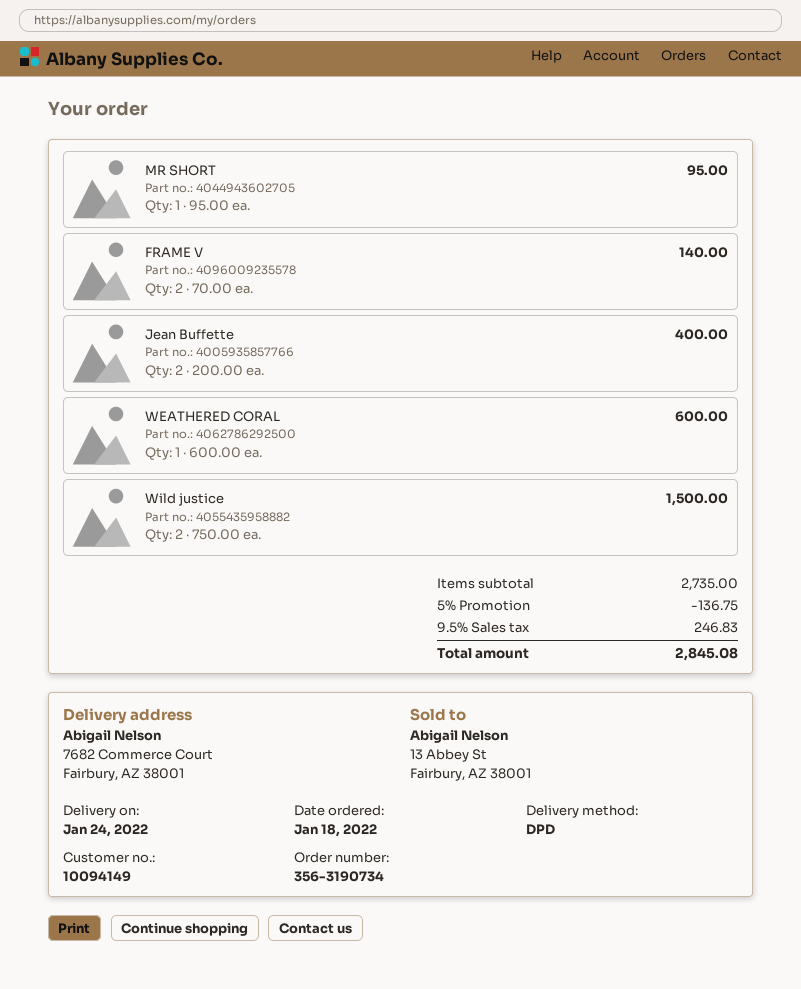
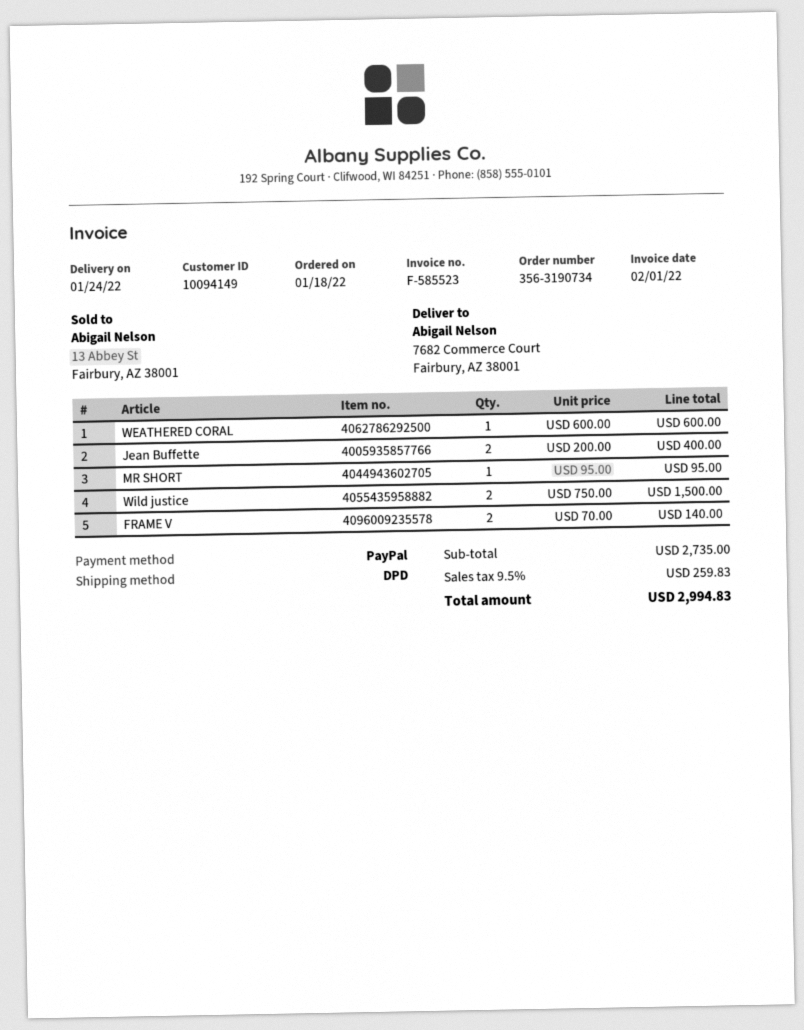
discount: 5% = 136.75 -> none
tax: 9.5% = 246.83 -> 9.5% = 259.83
total: 2845.08 -> 2994.83

